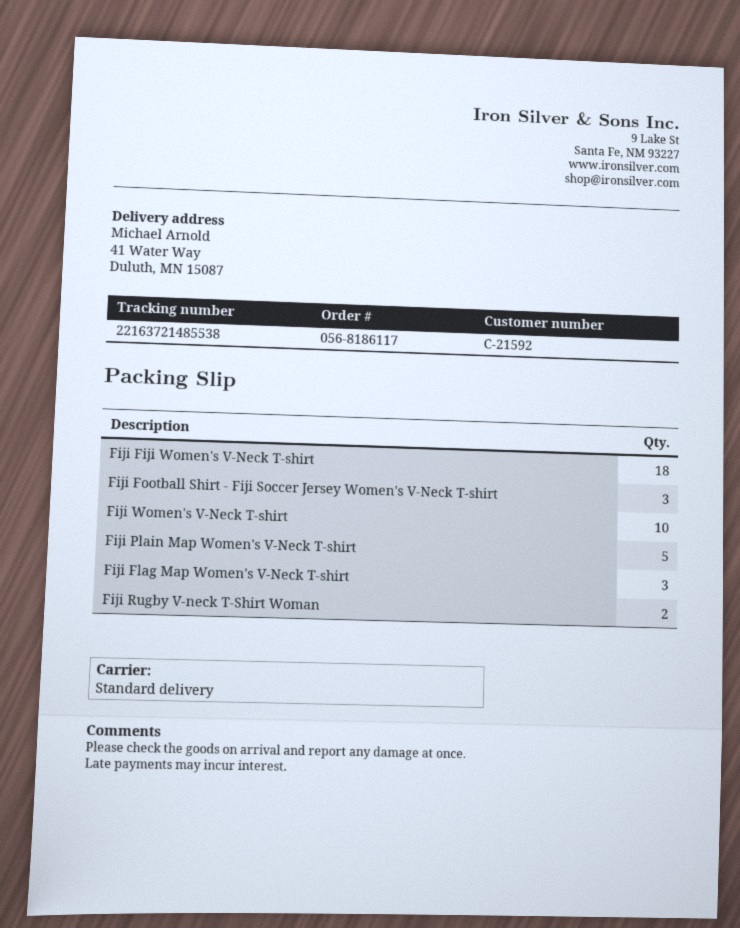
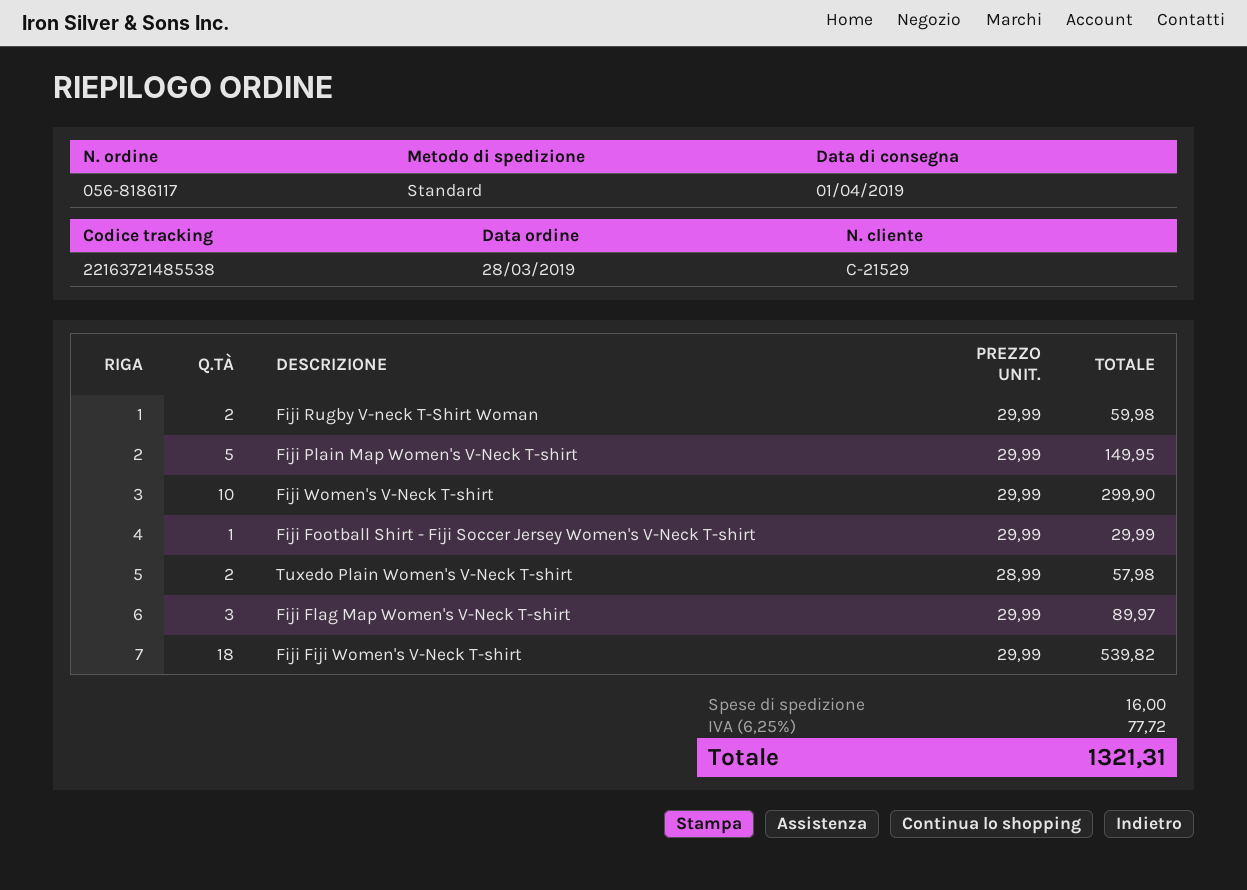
customer number: C-21592 -> C-21529
Fiji Football Shirt - Fiji Soccer Jersey Women's V-Neck T-shirt: 3 -> 1
Tuxedo Plain Women's V-Neck T-shirt: none -> 2

